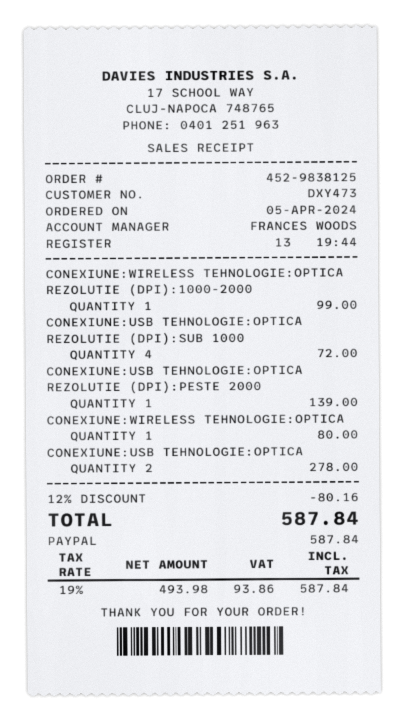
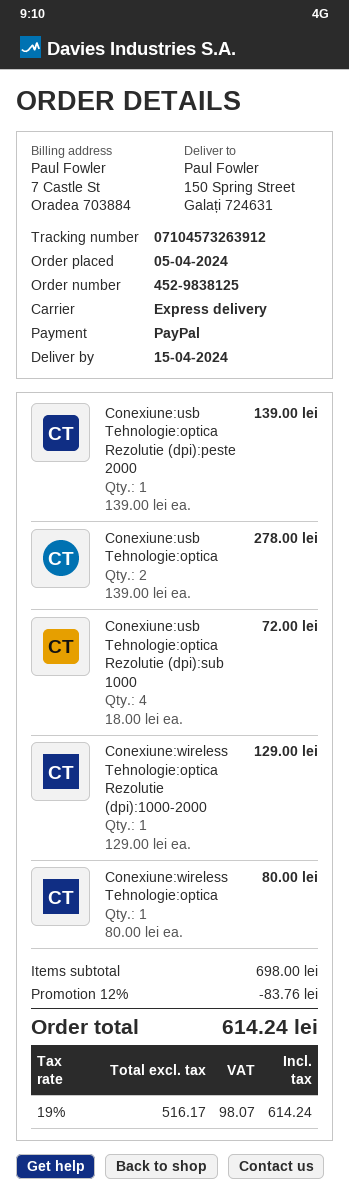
CONEXIUNE:WIRELESS TEHNOLOGIE:OPTICA REZOLUTIE (DPI):1000-2000: 1 for 99.00 -> 1 for 129.00
discount: 12% = 80.16 -> 12% = 83.76
net: 493.98 -> 516.17
tax: 19% = 93.86 -> 19% = 98.07
total: 587.84 -> 614.24

